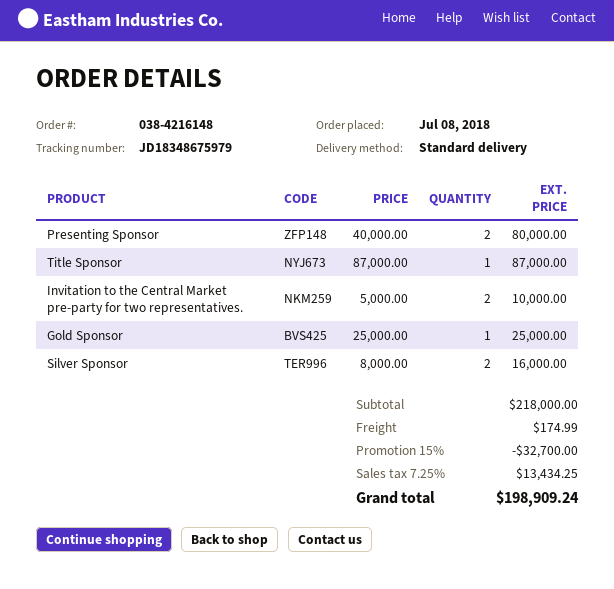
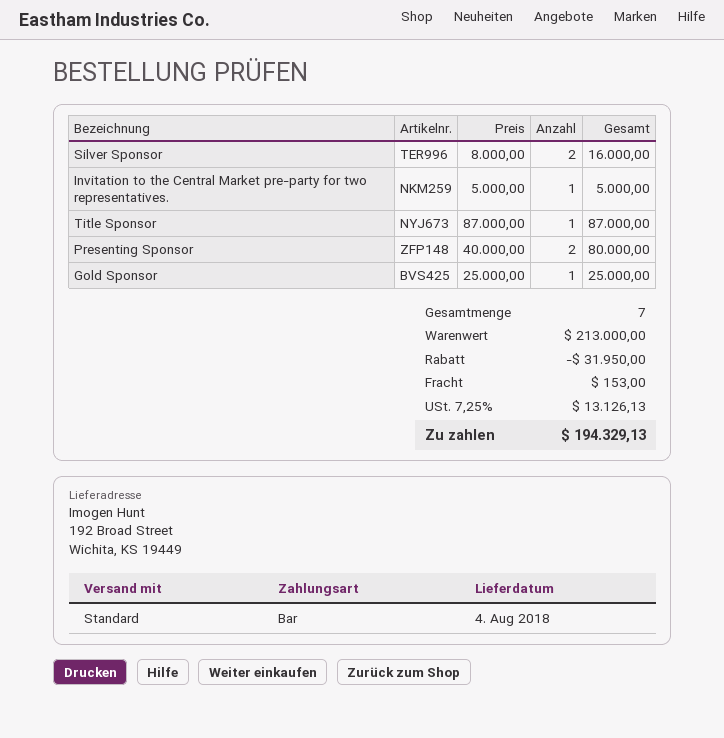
Invitation to the Central Market pre-party for two representatives.: 2 x 5000.00 = 10000.00 -> 1 x 5000.00 = 5000.00
subtotal: 218000.00 -> 213000.00
discount: 32700.00 -> 31950.00
shipping: 174.99 -> 153.00
tax: 7.25% = 13434.25 -> 7.25% = 13126.13
total: 198909.24 -> 194329.13

